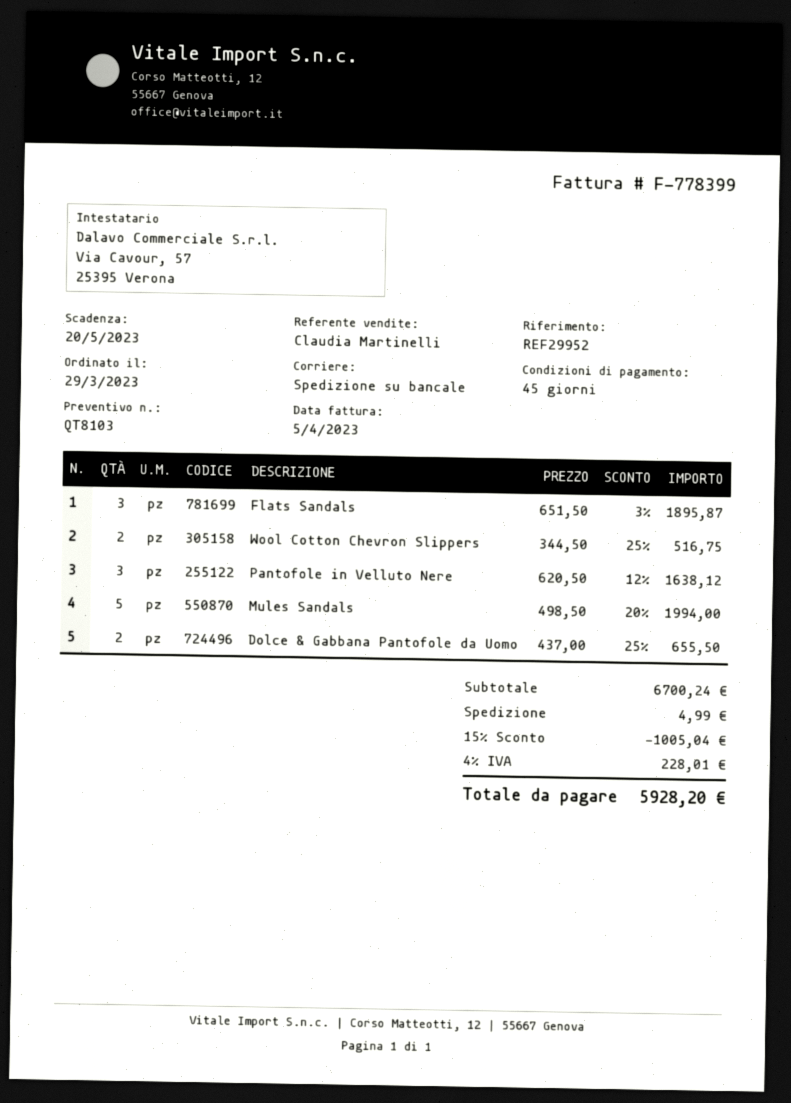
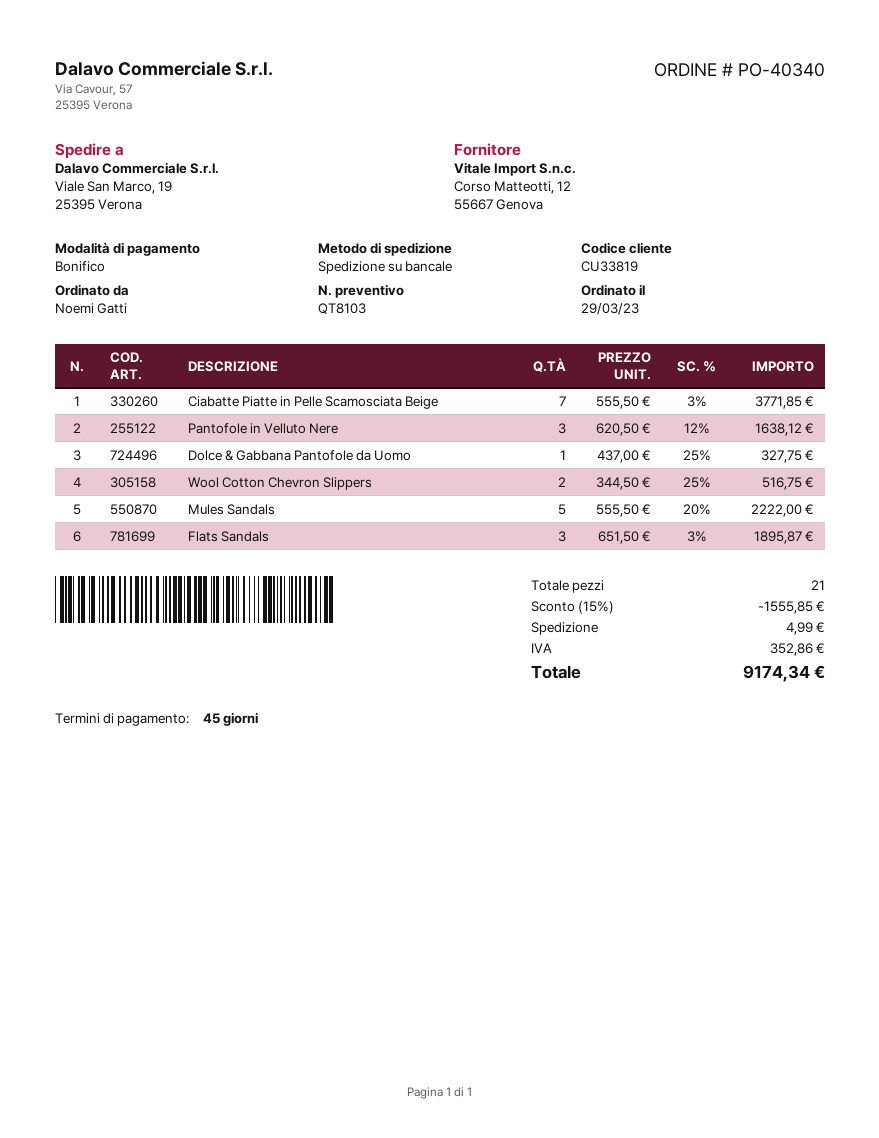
Mules Sandals: 5 x 498.50 - 20% = 1994.00 -> 5 x 555.50 - 20% = 2222.00
Dolce & Gabbana Pantofole da Uomo: 2 x 437.00 - 25% = 655.50 -> 1 x 437.00 - 25% = 327.75
Ciabatte Piatte in Pelle Scamosciata Beige: none -> 7 x 555.50 - 3% = 3771.85
discount: 15% = 1005.04 -> 15% = 1555.85
tax: 228.01 -> 352.86
total: 5928.20 -> 9174.34

